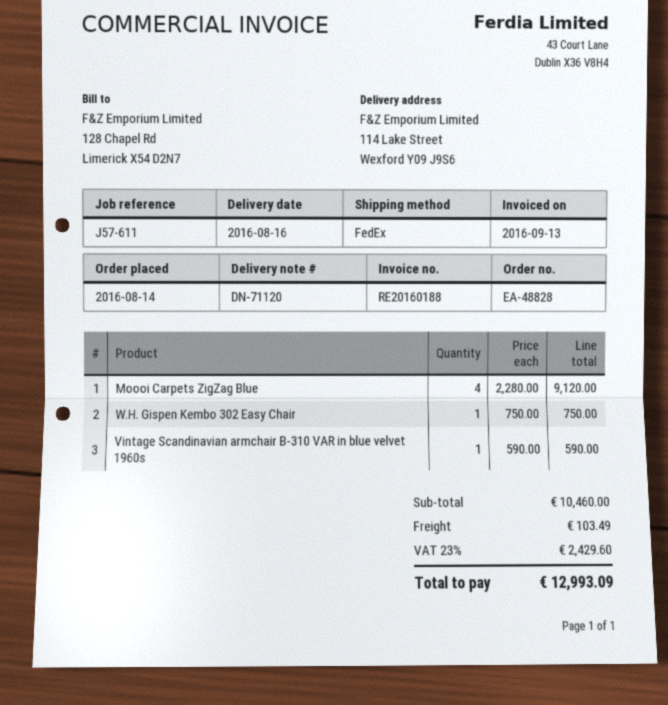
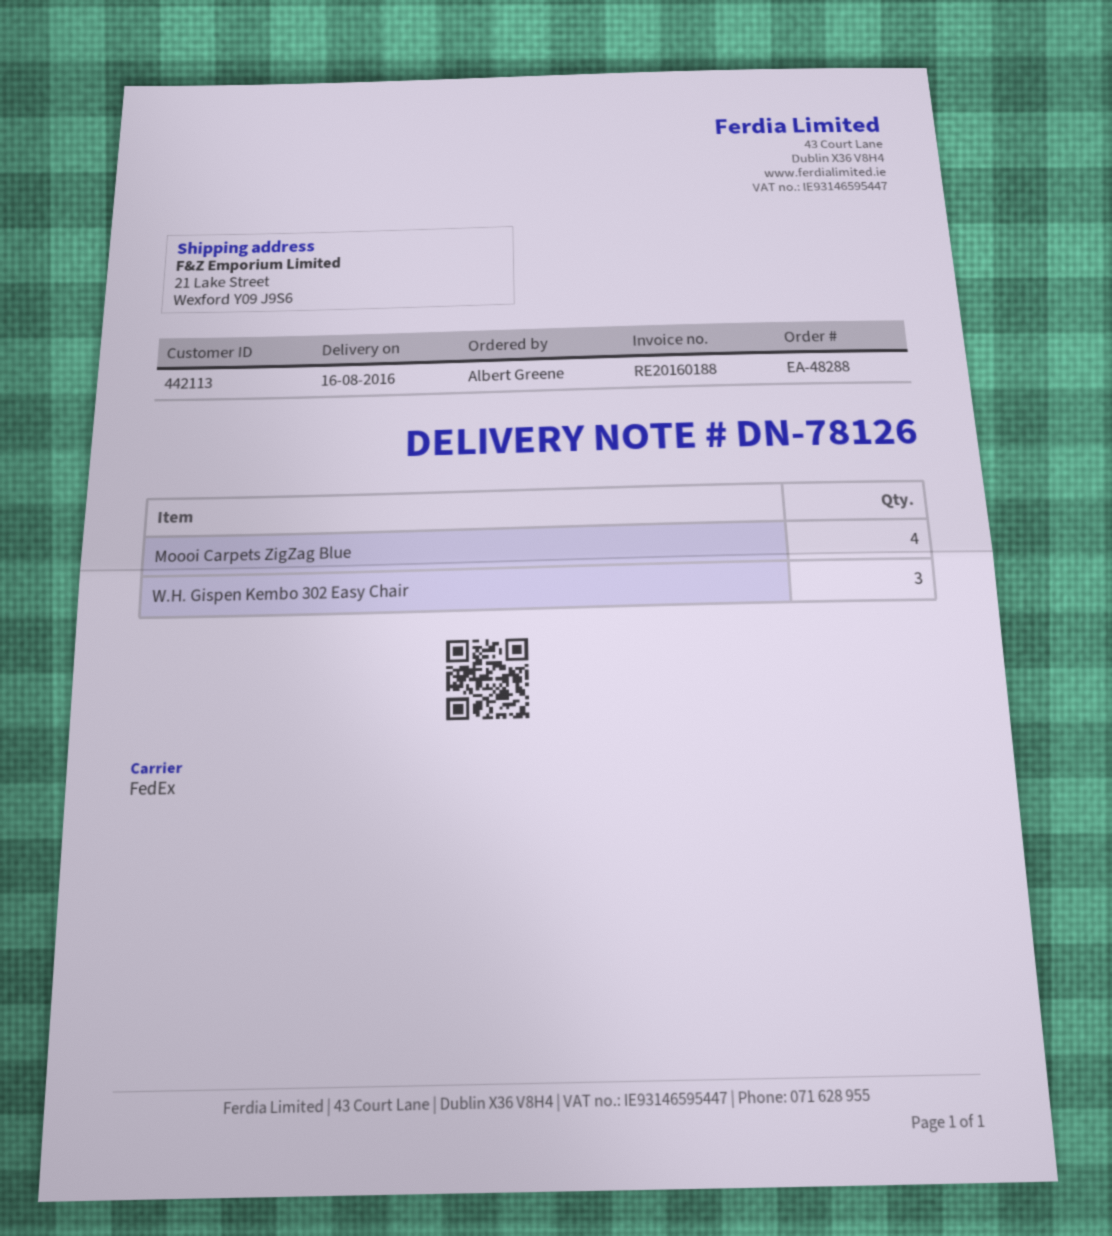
order number: EA-48828 -> EA-48288
delivery note number: DN-71120 -> DN-78126
ship to: 114 Lake Street, Wexford Y09 J9S6 -> 21 Lake Street, Wexford Y09 J9S6
W.H. Gispen Kembo 302 Easy Chair: 1 -> 3
Vintage Scandinavian armchair B-310 VAR in blue velvet 1960s: 1 -> none

